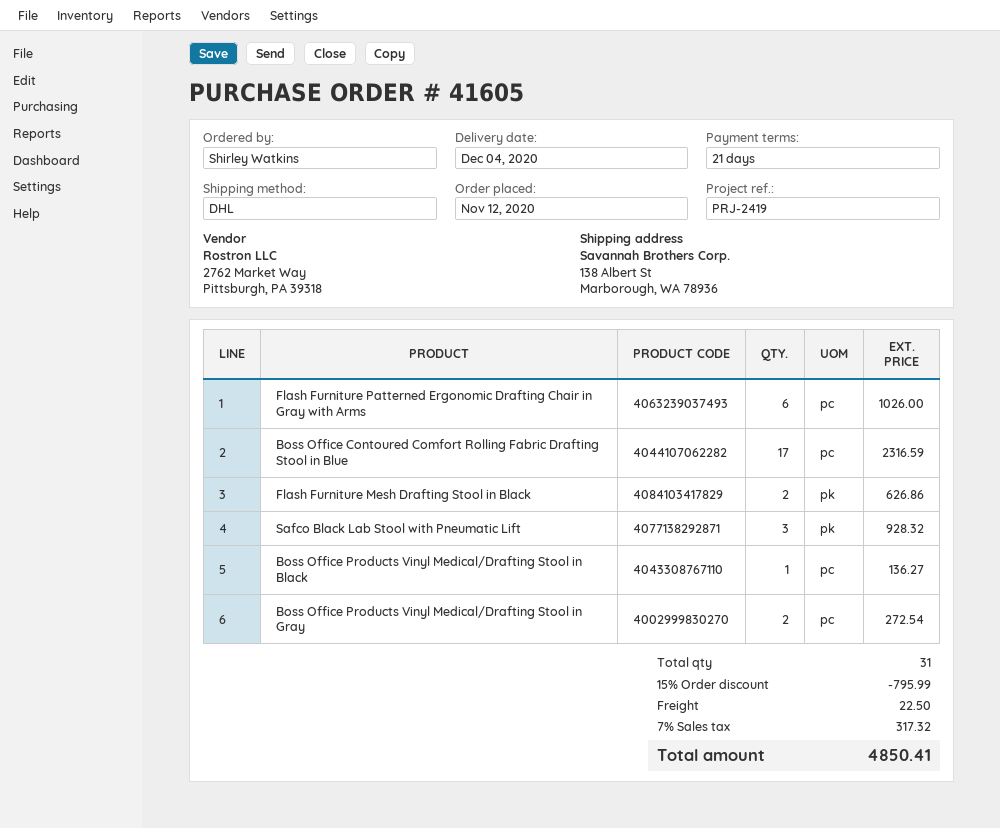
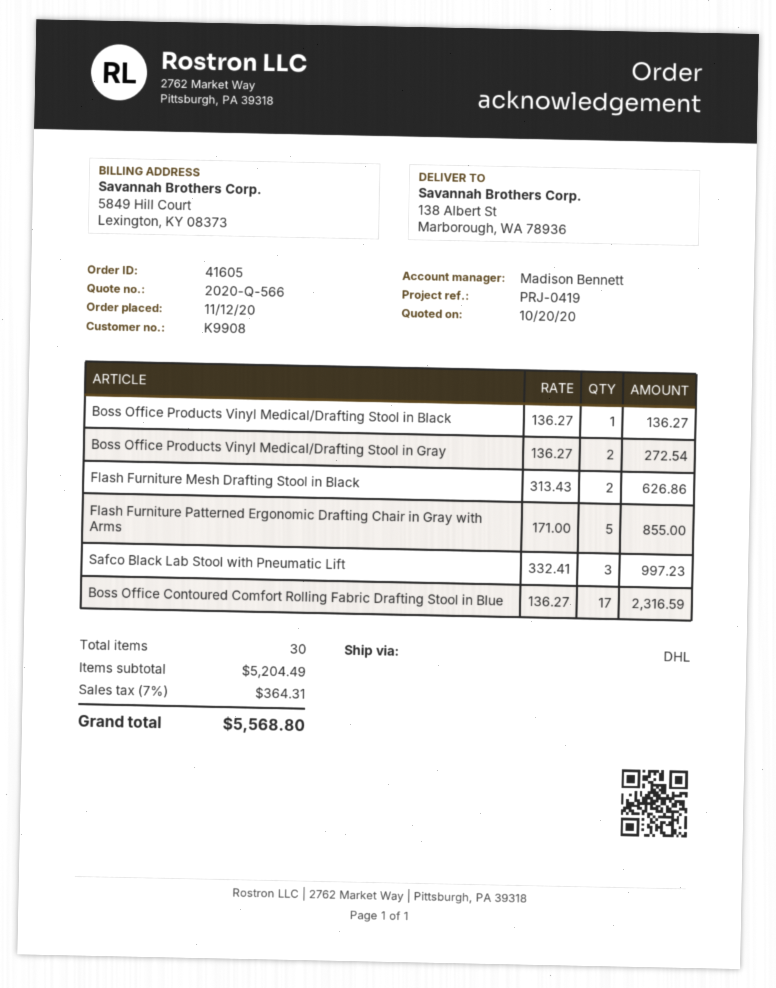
reference: PRJ-2419 -> PRJ-0419
Flash Furniture Patterned Ergonomic Drafting Chair in Gray with Arms: 6 for 1026.00 -> 5 for 855.00
Safco Black Lab Stool with Pneumatic Lift: 3 for 928.32 -> 3 for 997.23
total quantity: 31 -> 30
discount: 15% = 795.99 -> none
shipping: 22.50 -> none
tax: 7% = 317.32 -> 7% = 364.31
total: 4850.41 -> 5568.80

